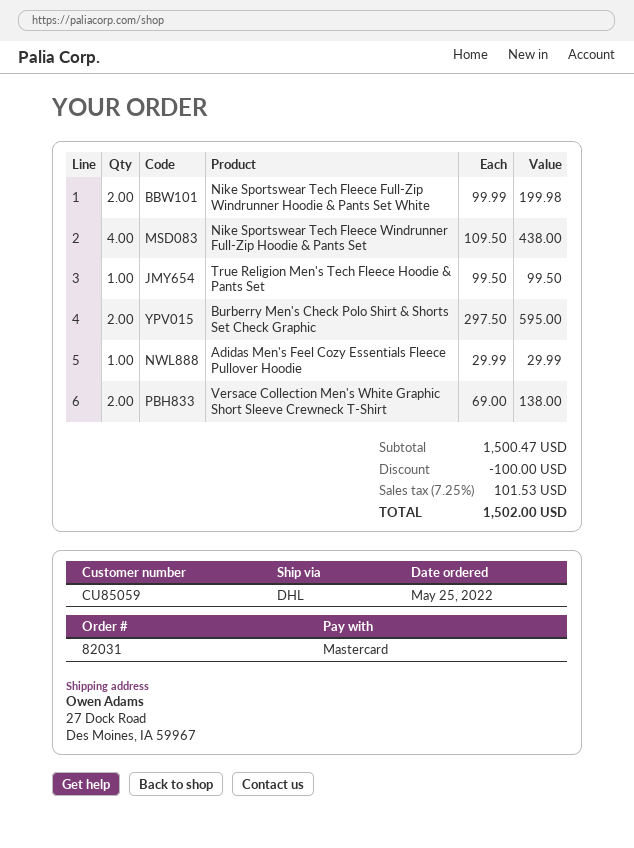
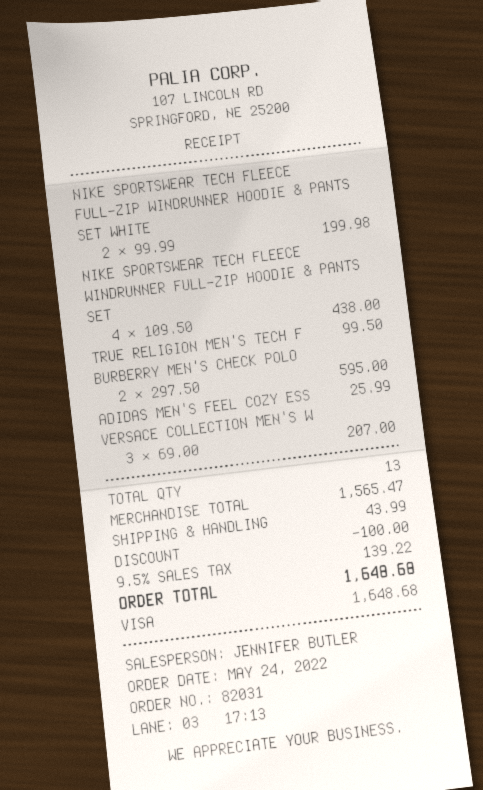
order date: 2022-05-25 -> 2022-05-24
payment method: Mastercard -> Visa
Adidas Men's Feel Cozy Essentials Fleece Pullover Hoodie: 1 x 29.99 = 29.99 -> 1 x 25.99 = 25.99
Versace Collection Men's White Graphic Short Sleeve Crewneck T-Shirt: 2 x 69.00 = 138.00 -> 3 x 69.00 = 207.00
subtotal: 1500.47 -> 1565.47
shipping: none -> 43.99
tax: 7.25% = 101.53 -> 9.5% = 139.22
total: 1502.00 -> 1648.68

